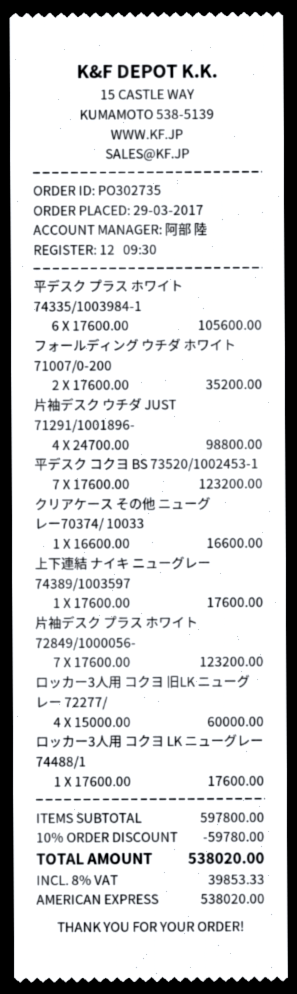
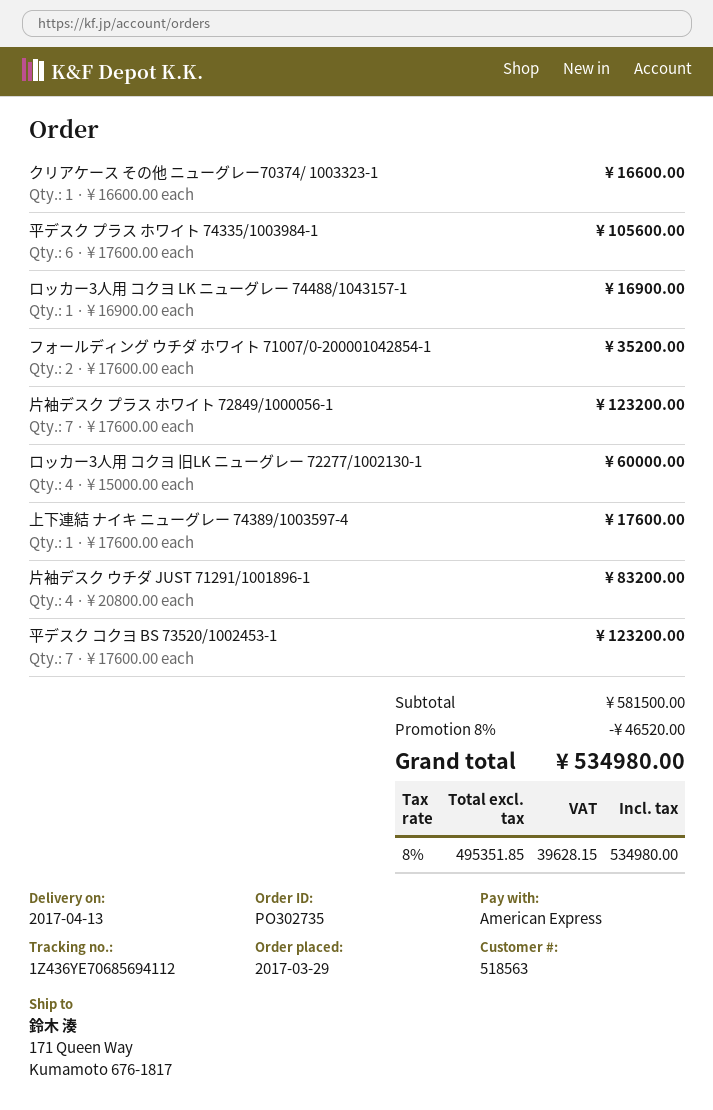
片袖デスク ウチダ JUST 71291/1001896-: 4 x 24700.00 = 98800.00 -> 4 x 20800.00 = 83200.00
ロッカー3人用 コクヨ LK ニューグレー 74488/1: 1 x 17600.00 = 17600.00 -> 1 x 16900.00 = 16900.00
subtotal: 597800.00 -> 581500.00
discount: 10% = 59780.00 -> 8% = 46520.00
tax: 8% = 39853.33 -> 8% = 39628.15
total: 538020.00 -> 534980.00

